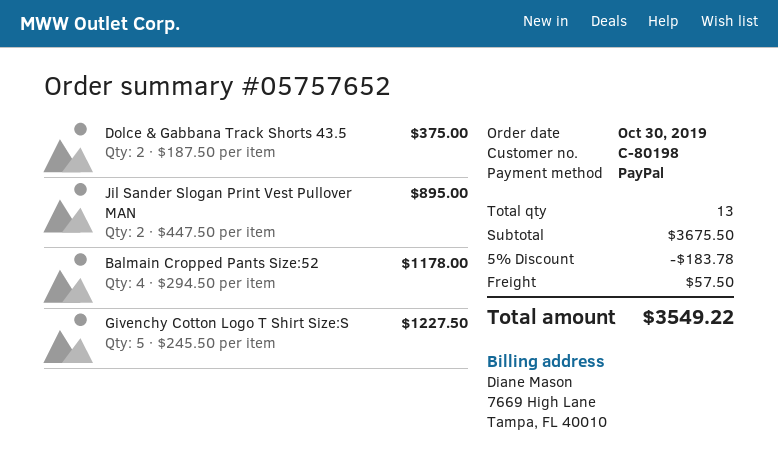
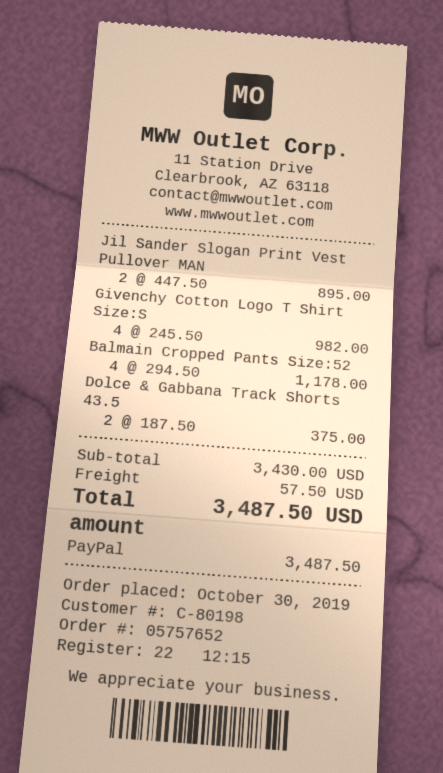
Givenchy Cotton Logo T Shirt Size:S: 5 x 245.50 = 1227.50 -> 4 x 245.50 = 982.00
subtotal: 3675.50 -> 3430.00
discount: 5% = 183.78 -> none
total: 3549.22 -> 3487.50

